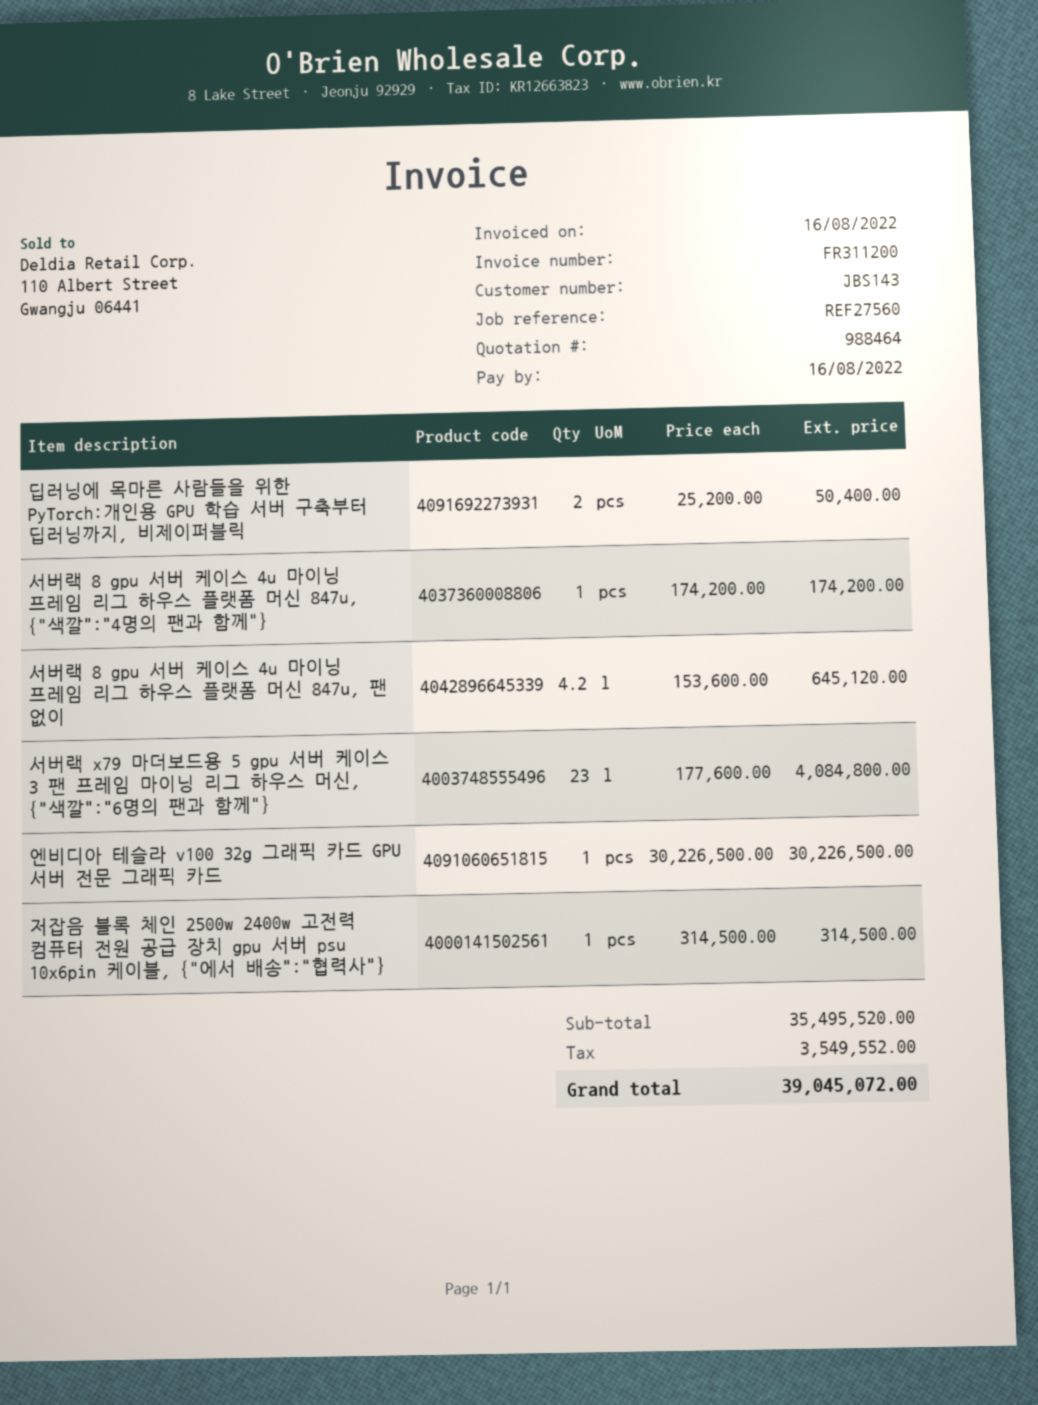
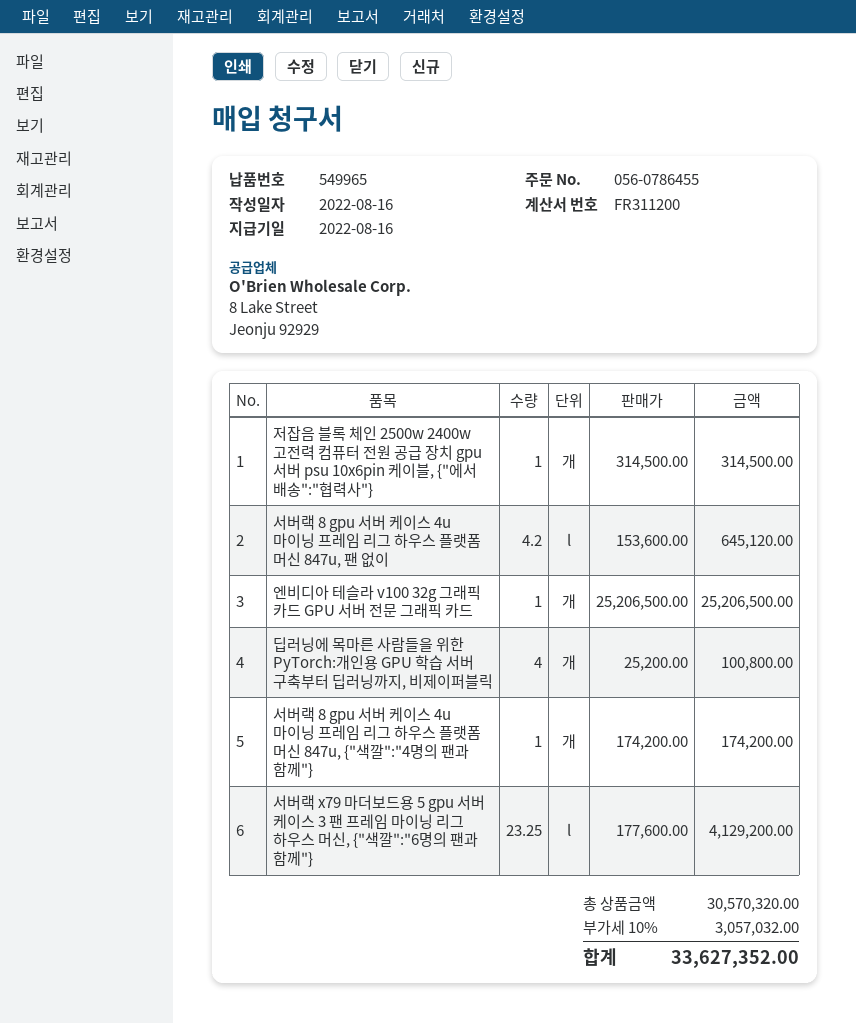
딥러닝에 목마른 사람들을 위한 PyTorch:개인용 GPU 학습 서버 구축부터 딥러닝까지, 비제이퍼블릭: 2 x 25200.00 = 50400.00 -> 4 x 25200.00 = 100800.00
서버랙 x79 마더보드용 5 gpu 서버 케이스 3 팬 프레임 마이닝 리그 하우스 머신, {"색깔":"6명의 팬과 함께"}: 23 x 177600.00 = 4084800.00 -> 23.25 x 177600.00 = 4129200.00
엔비디아 테슬라 v100 32g 그래픽 카드 GPU 서버 전문 그래픽 카드: 1 x 30226500.00 = 30226500.00 -> 1 x 25206500.00 = 25206500.00
subtotal: 35495520.00 -> 30570320.00
tax: 3549552.00 -> 3057032.00
total: 39045072.00 -> 33627352.00

